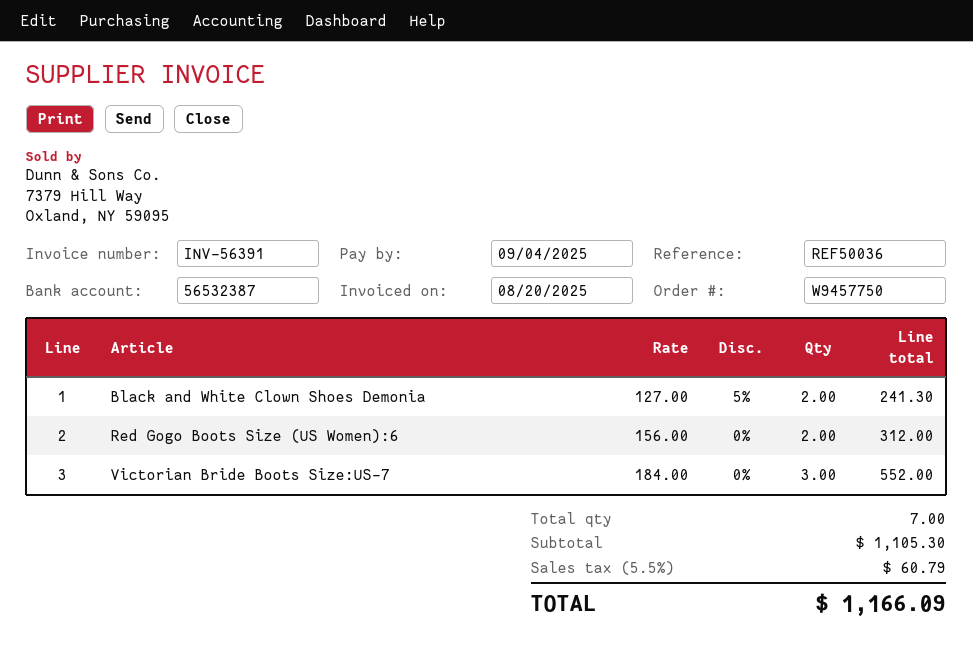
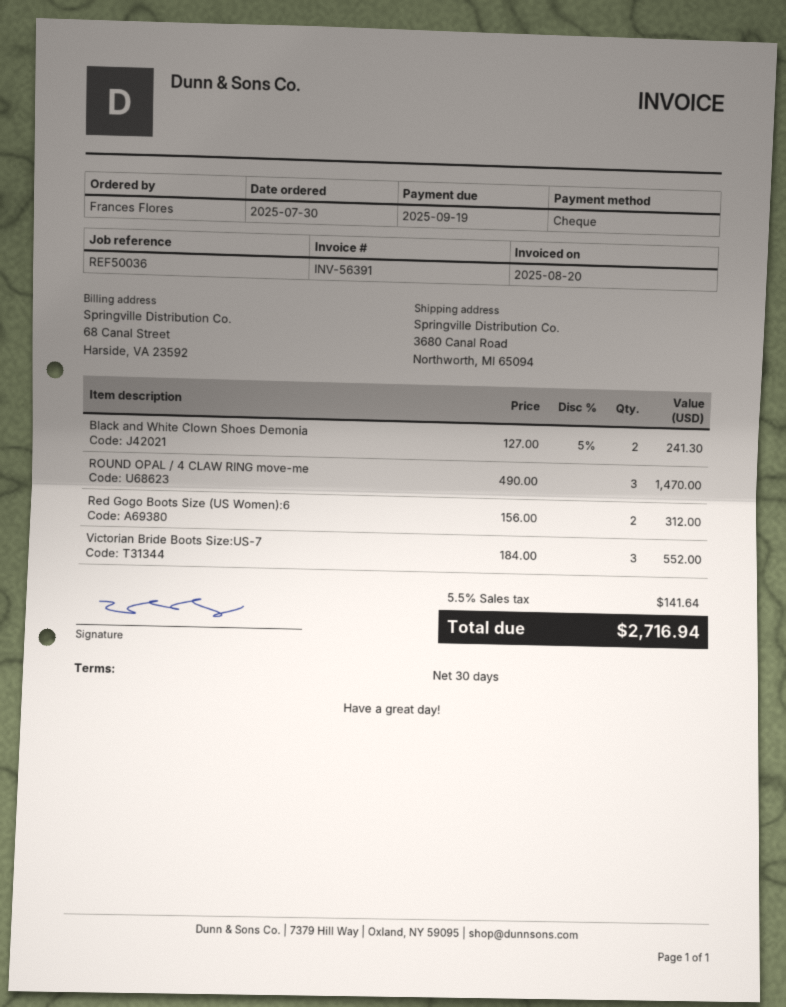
due date: 2025-09-04 -> 2025-09-19
ROUND OPAL / 4 CLAW RING move-me: none -> 3 x 490.00 = 1470.00
tax: 5.5% = 60.79 -> 5.5% = 141.64
total: 1166.09 -> 2716.94

